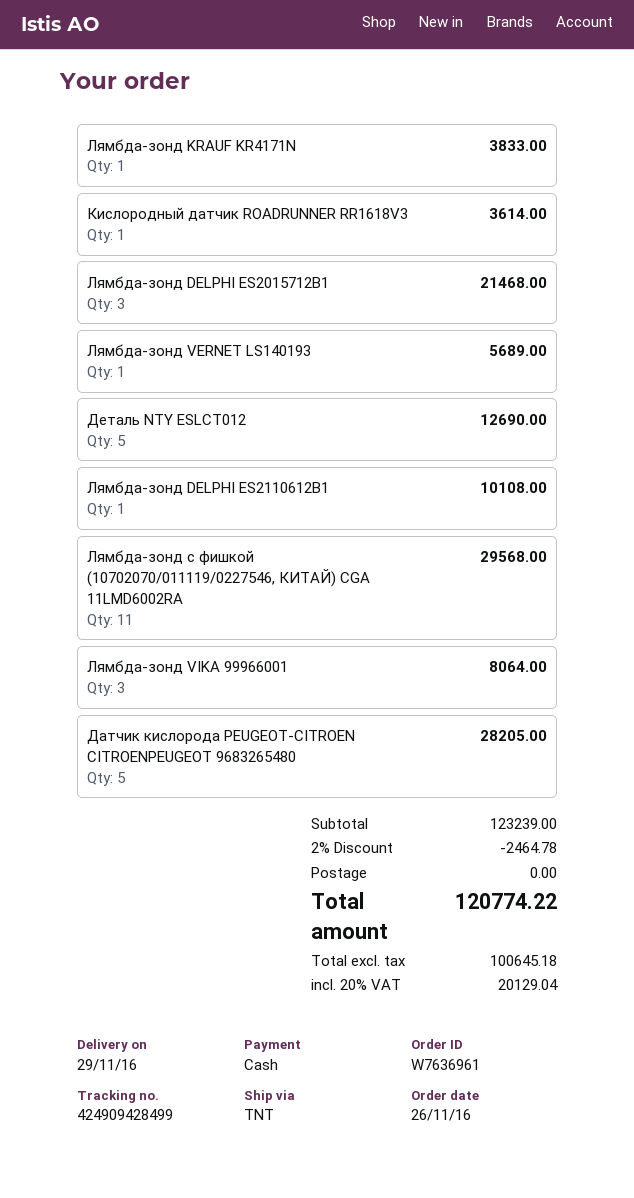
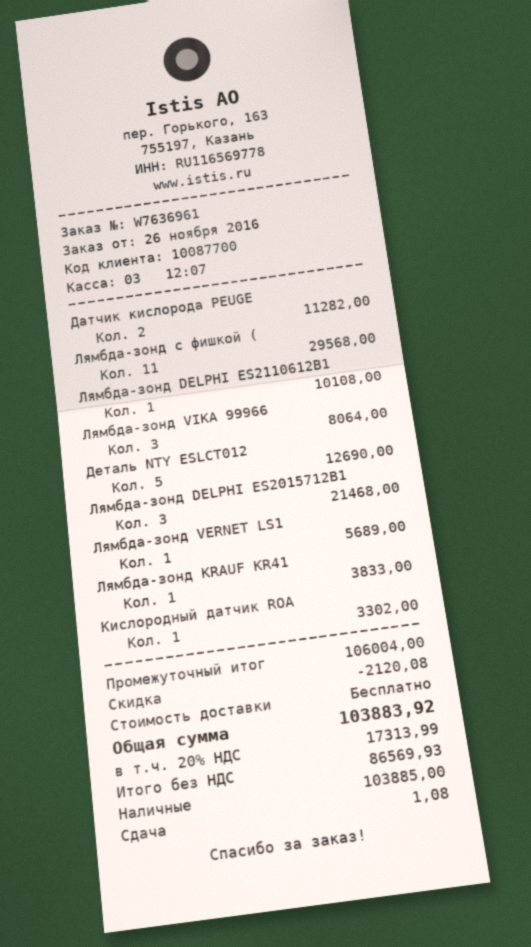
Кислородный датчик ROADRUNNER RR1618V3: 1 for 3614.00 -> 1 for 3302.00
Датчик кислорода PEUGEOT-CITROEN CITROENPEUGEOT 9683265480: 5 for 28205.00 -> 2 for 11282.00
subtotal: 123239.00 -> 106004.00
discount: 2464.78 -> 2120.08
net: 100645.18 -> 86569.93
tax: 20% = 20129.04 -> 20% = 17313.99
total: 120774.22 -> 103883.92

